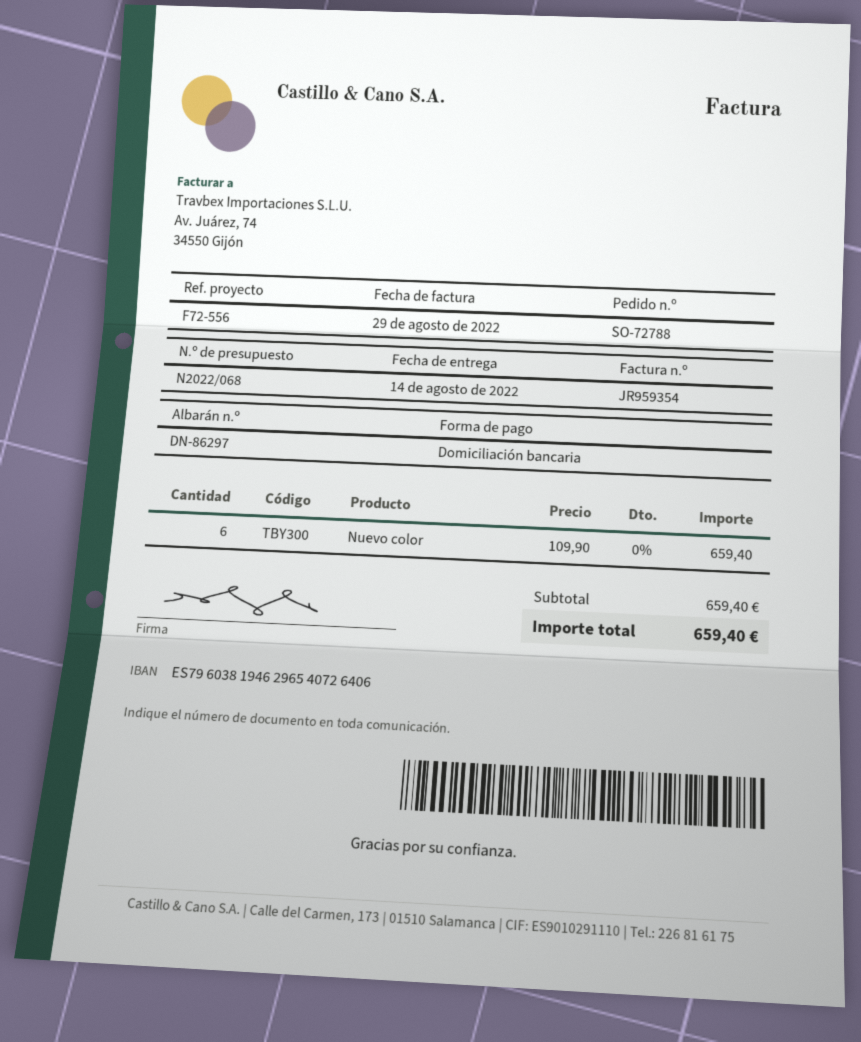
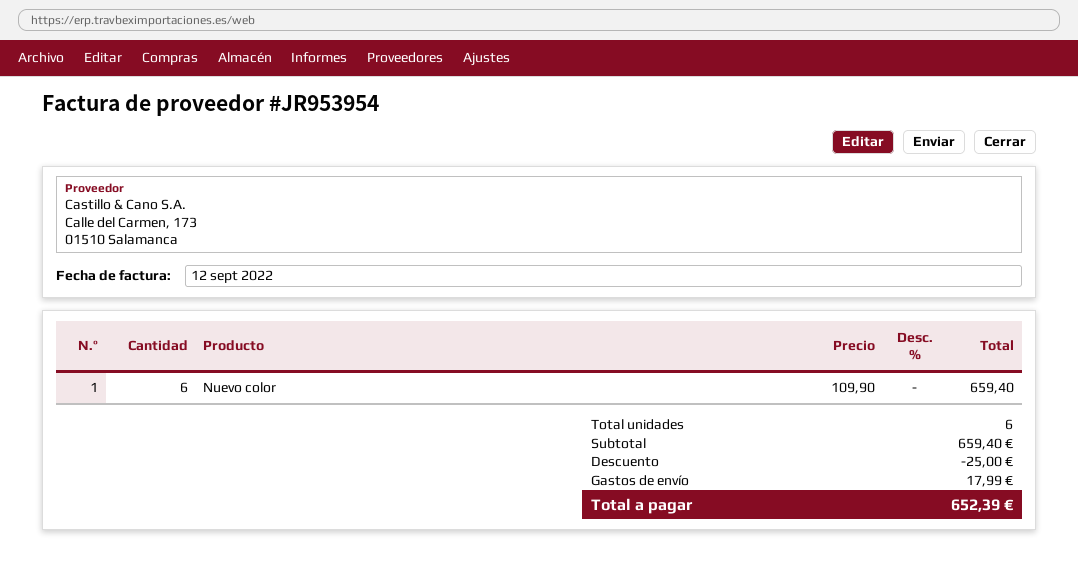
invoice number: JR959354 -> JR953954
invoice date: 2022-08-29 -> 2022-09-12
discount: none -> 25.00
shipping: none -> 17.99
total: 659.40 -> 652.39

